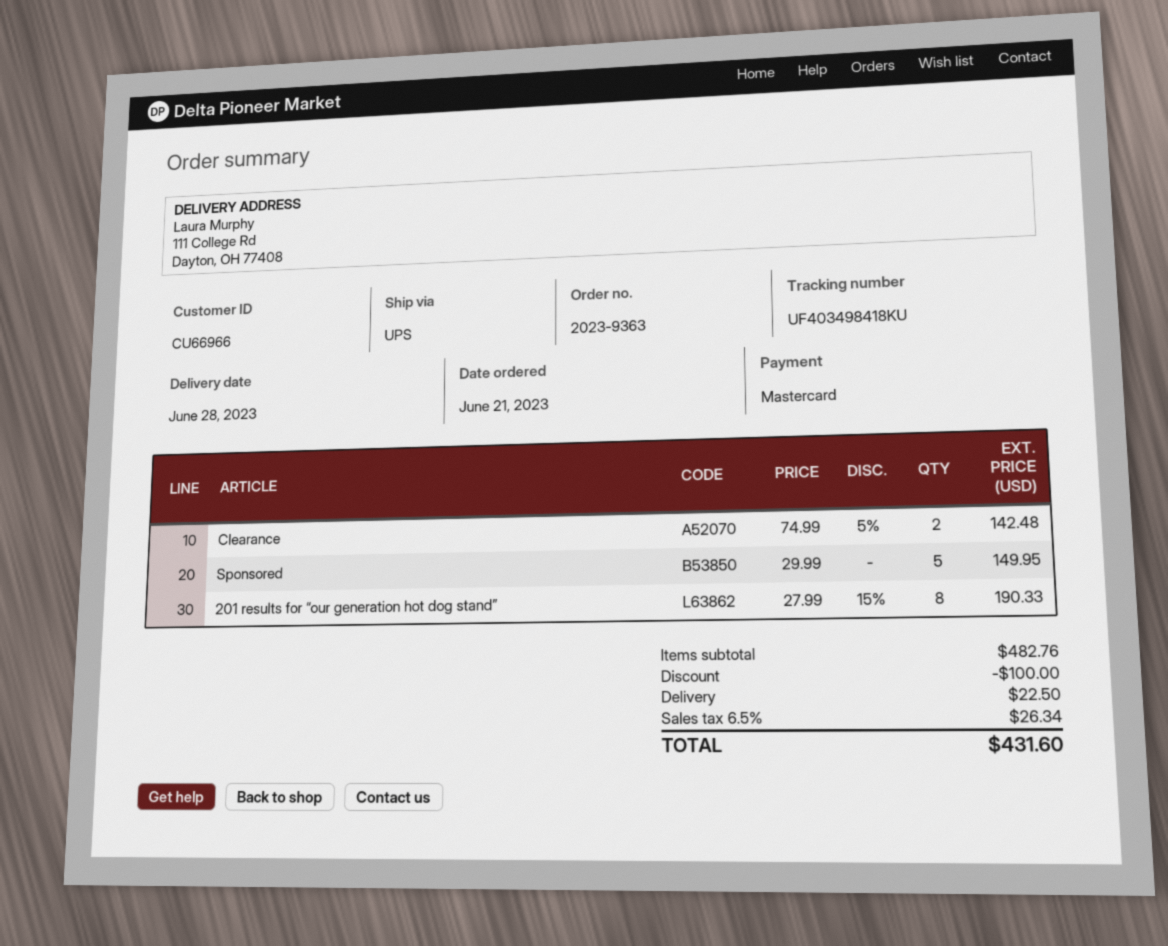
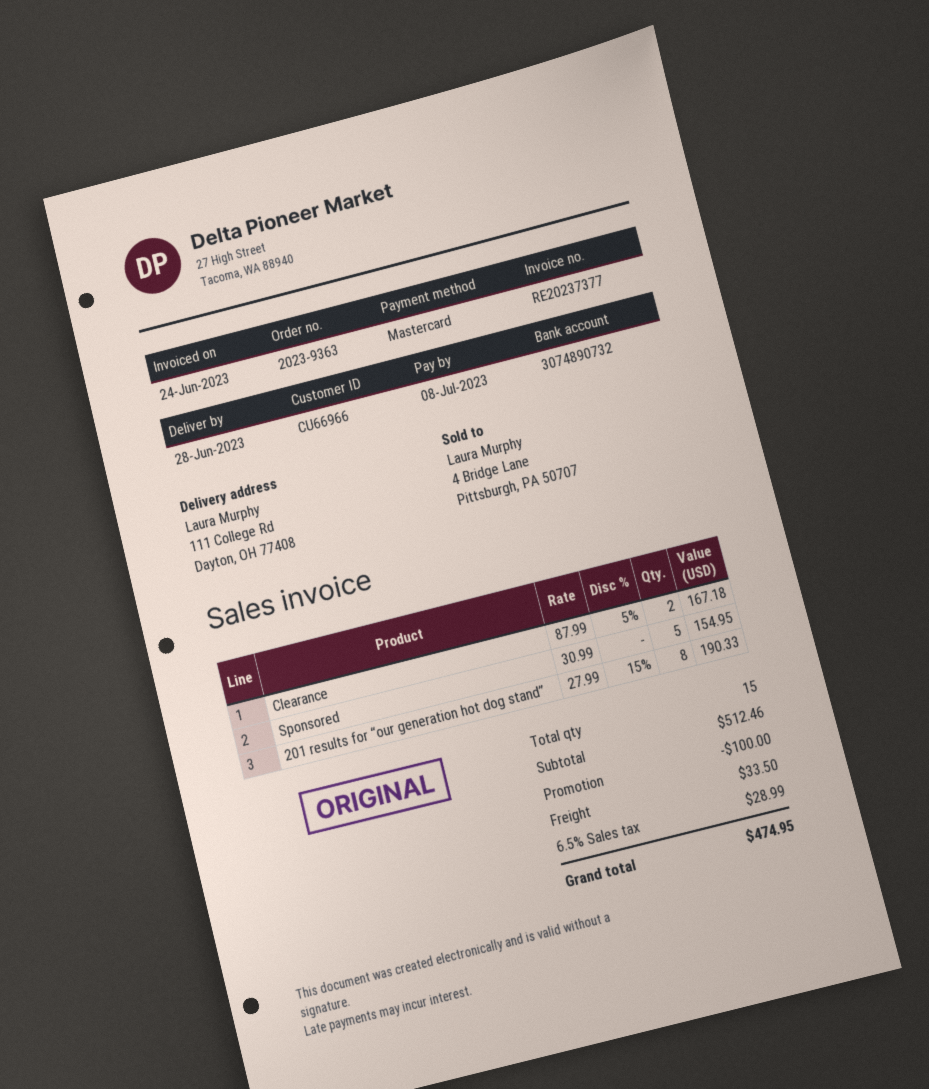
Clearance: 2 x 74.99 - 5% = 142.48 -> 2 x 87.99 - 5% = 167.18
Sponsored: 5 x 29.99 = 149.95 -> 5 x 30.99 = 154.95
subtotal: 482.76 -> 512.46
shipping: 22.50 -> 33.50
tax: 6.5% = 26.34 -> 6.5% = 28.99
total: 431.60 -> 474.95

